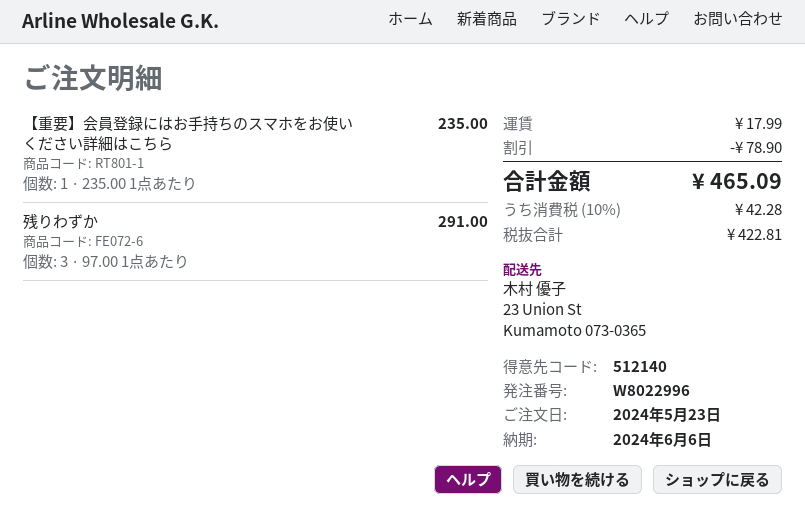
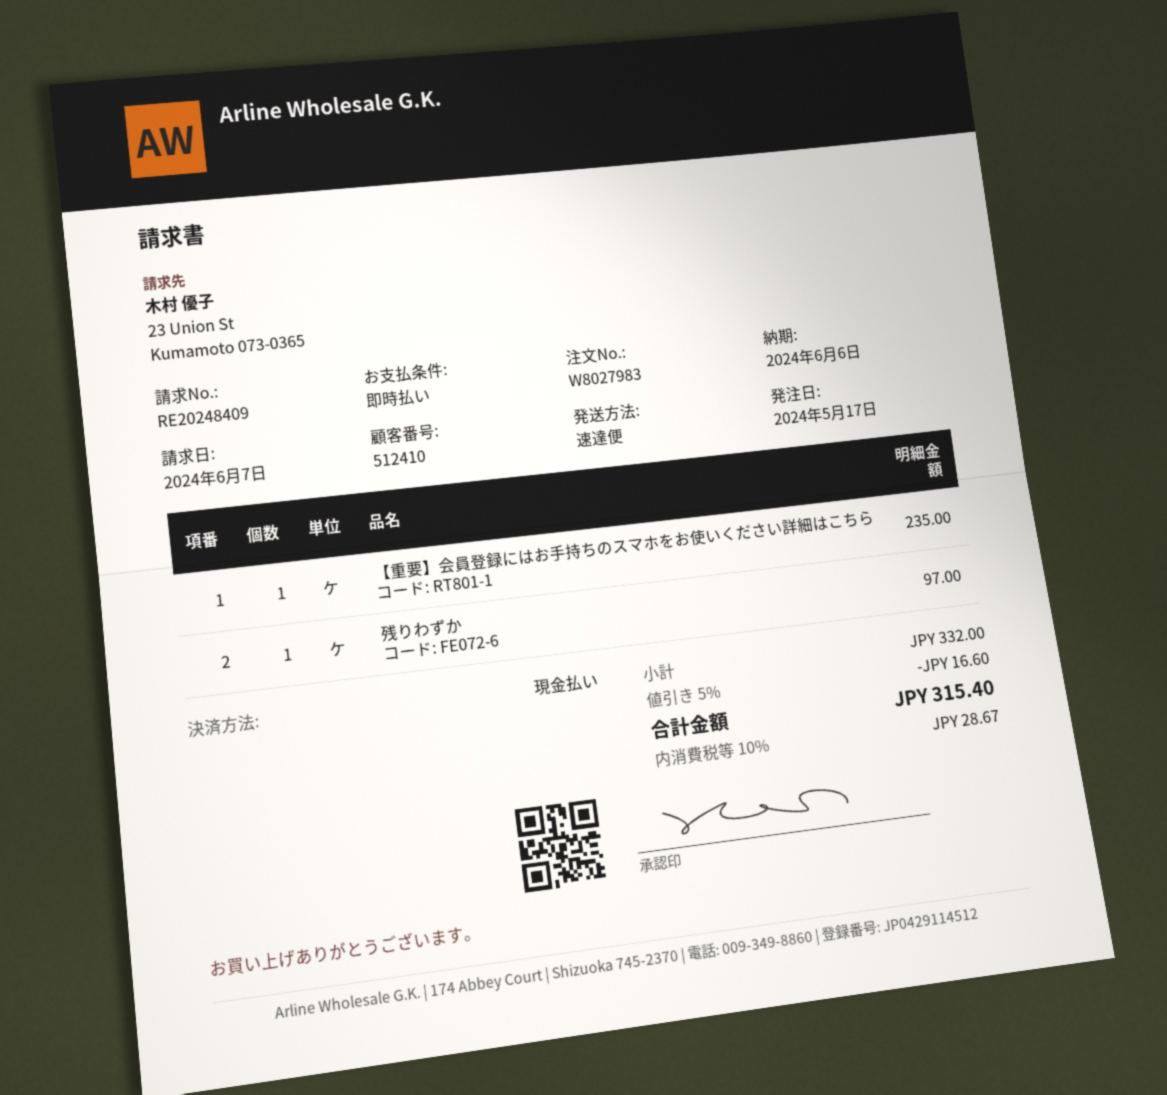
order number: W8022996 -> W8027983
order date: 2024-05-23 -> 2024-05-17
customer number: 512140 -> 512410
残りわずか: 3 for 291.00 -> 1 for 97.00
discount: 78.90 -> 16.60
shipping: 17.99 -> none
tax: 10% = 42.28 -> 10% = 28.67
total: 465.09 -> 315.40

